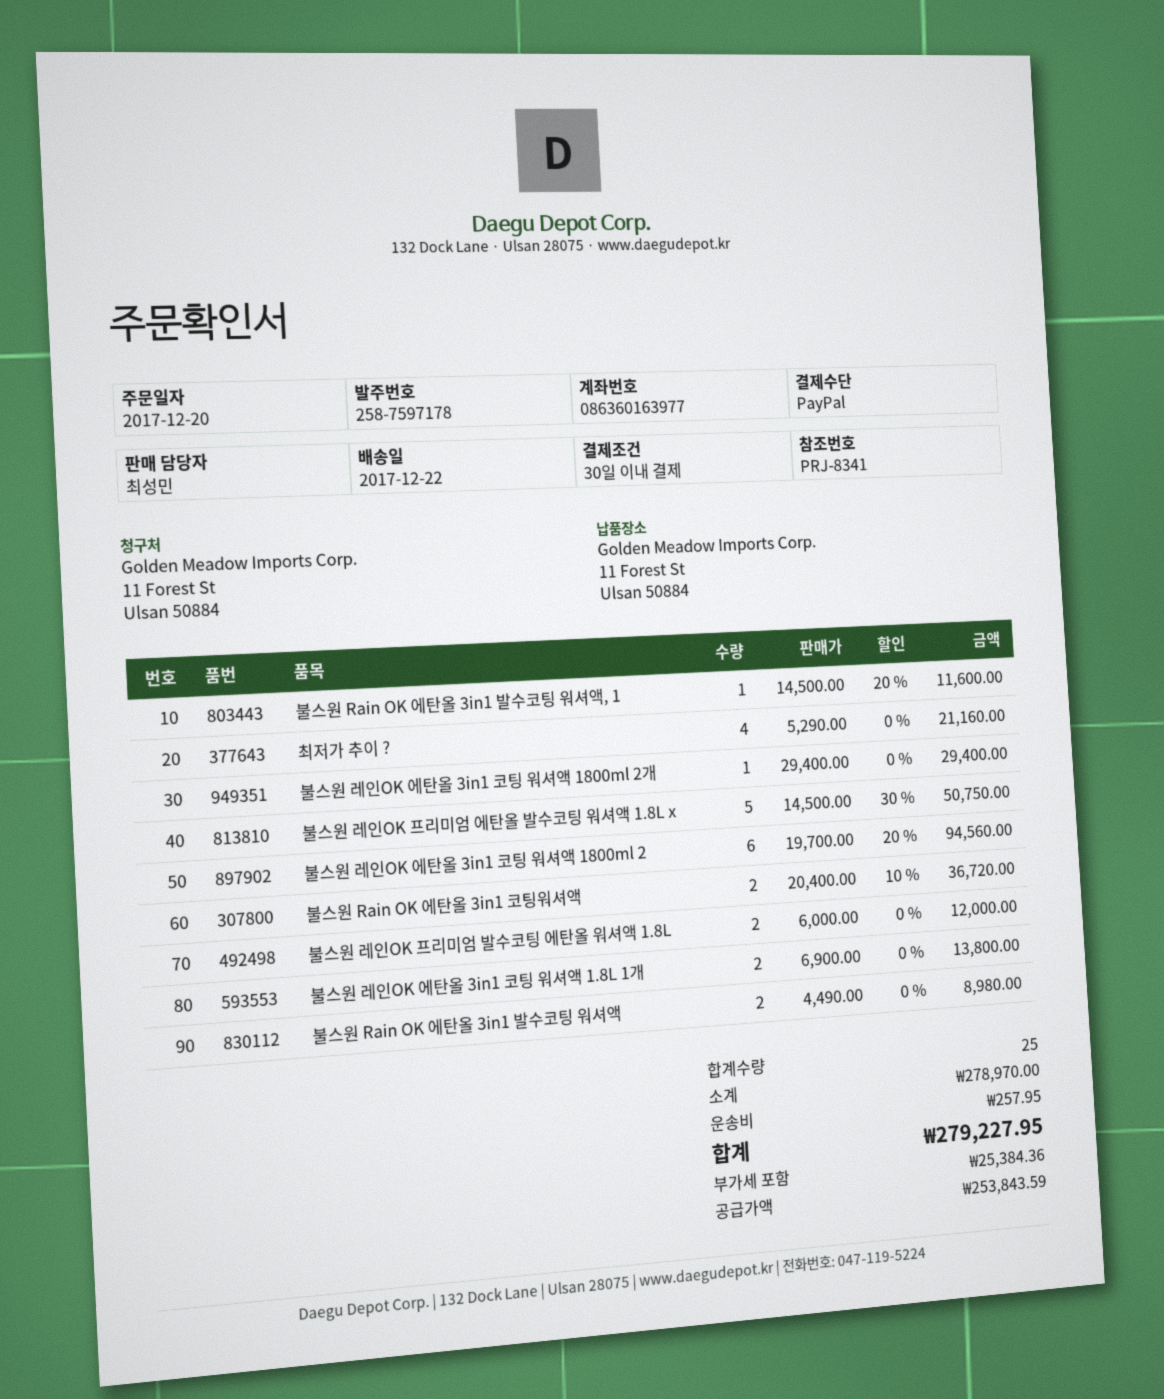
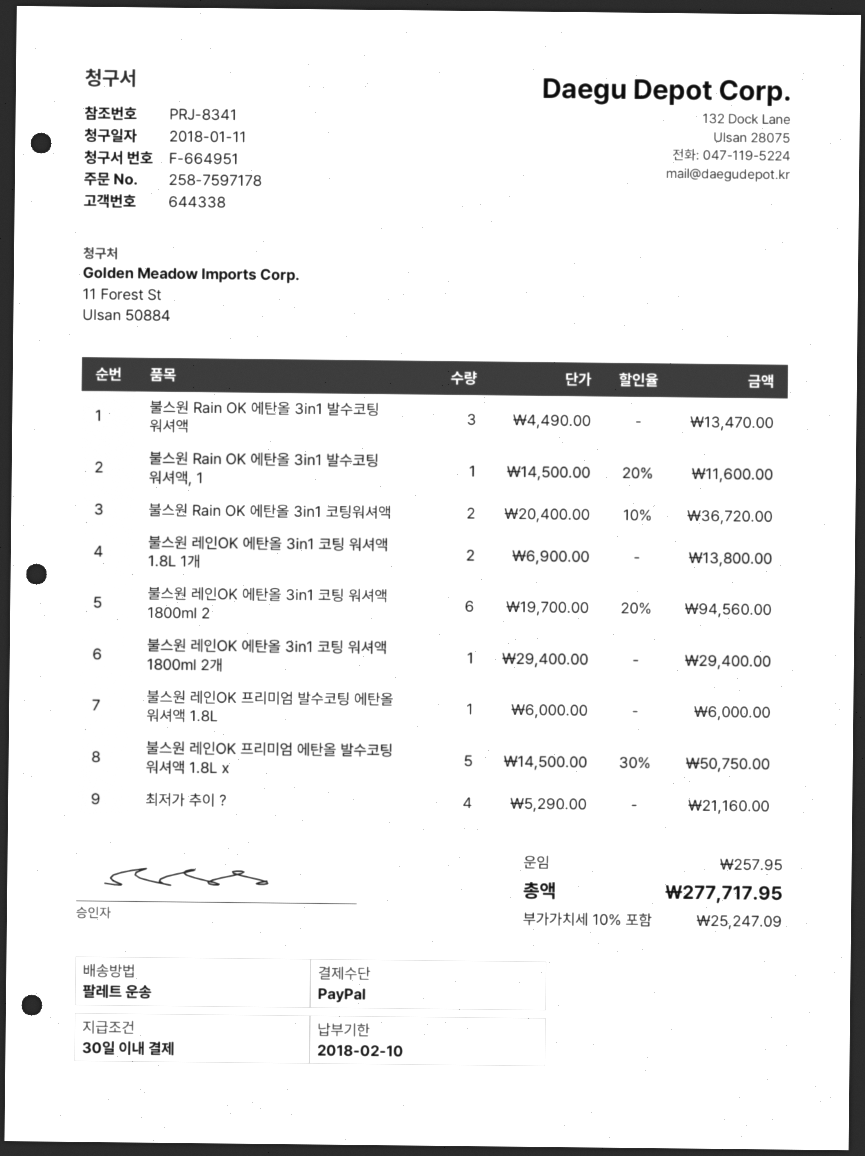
불스원 레인OK 프리미엄 발수코팅 에탄올 워셔액 1.8L: 2 x 6000.00 = 12000.00 -> 1 x 6000.00 = 6000.00
불스원 Rain OK 에탄올 3in1 발수코팅 워셔액: 2 x 4490.00 = 8980.00 -> 3 x 4490.00 = 13470.00
tax: 25384.36 -> 25247.09
total: 279227.95 -> 277717.95

